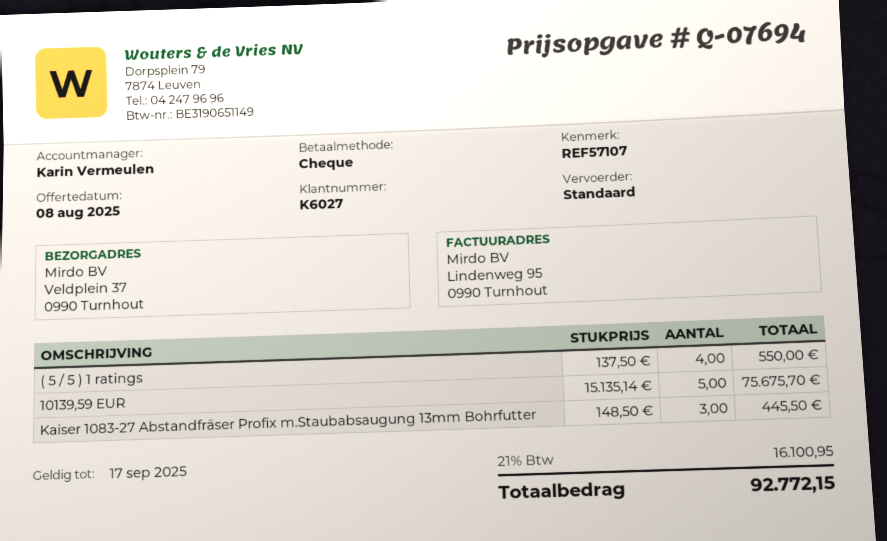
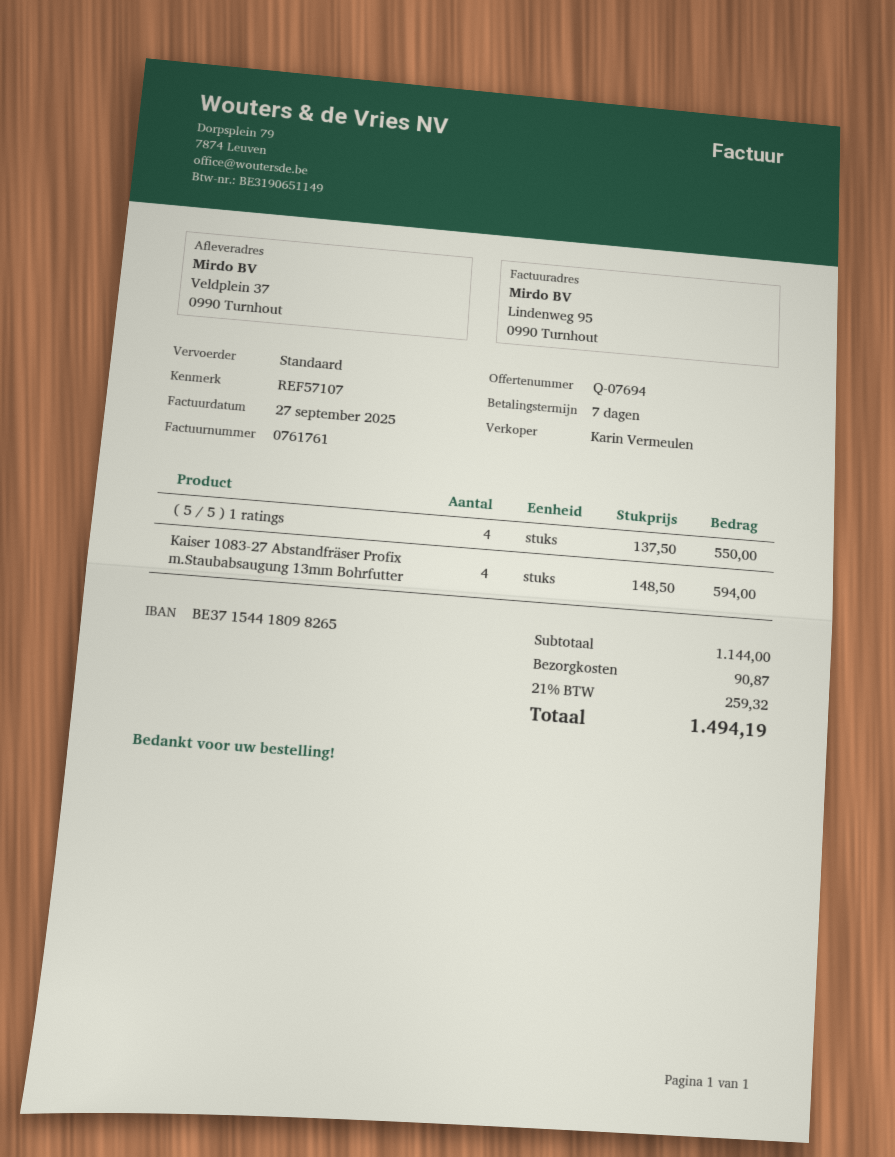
10139,59 EUR: 5 x 15135.14 = 75675.70 -> none
Kaiser 1083-27 Abstandfräser Profix m.Staubabsaugung 13mm Bohrfutter: 3 x 148.50 = 445.50 -> 4 x 148.50 = 594.00
shipping: none -> 90.87
tax: 21% = 16100.95 -> 21% = 259.32
total: 92772.15 -> 1494.19

